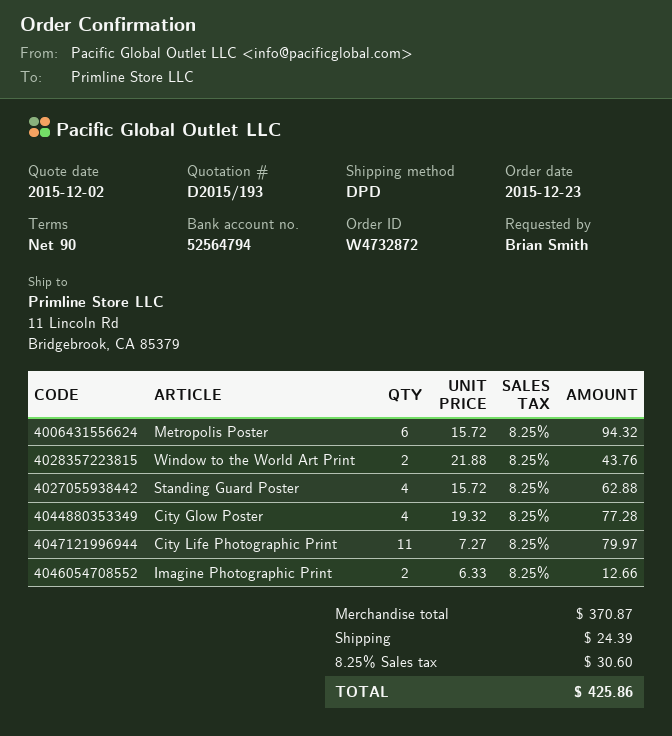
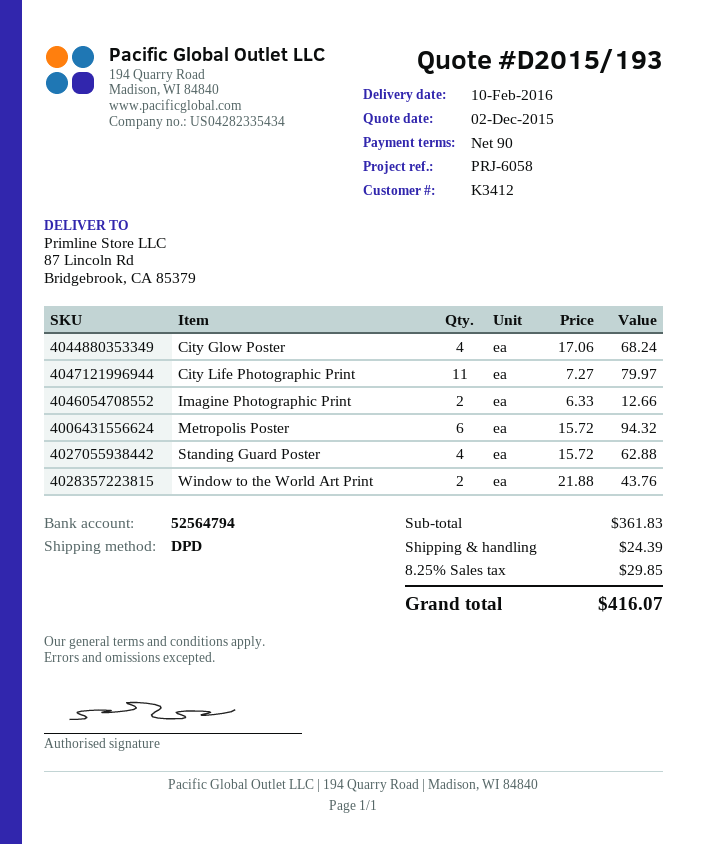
ship to: 11 Lincoln Rd, Bridgebrook, CA 85379 -> 87 Lincoln Rd, Bridgebrook, CA 85379
City Glow Poster: 4 x 19.32 = 77.28 -> 4 x 17.06 = 68.24
subtotal: 370.87 -> 361.83
tax: 8.25% = 30.60 -> 8.25% = 29.85
total: 425.86 -> 416.07

